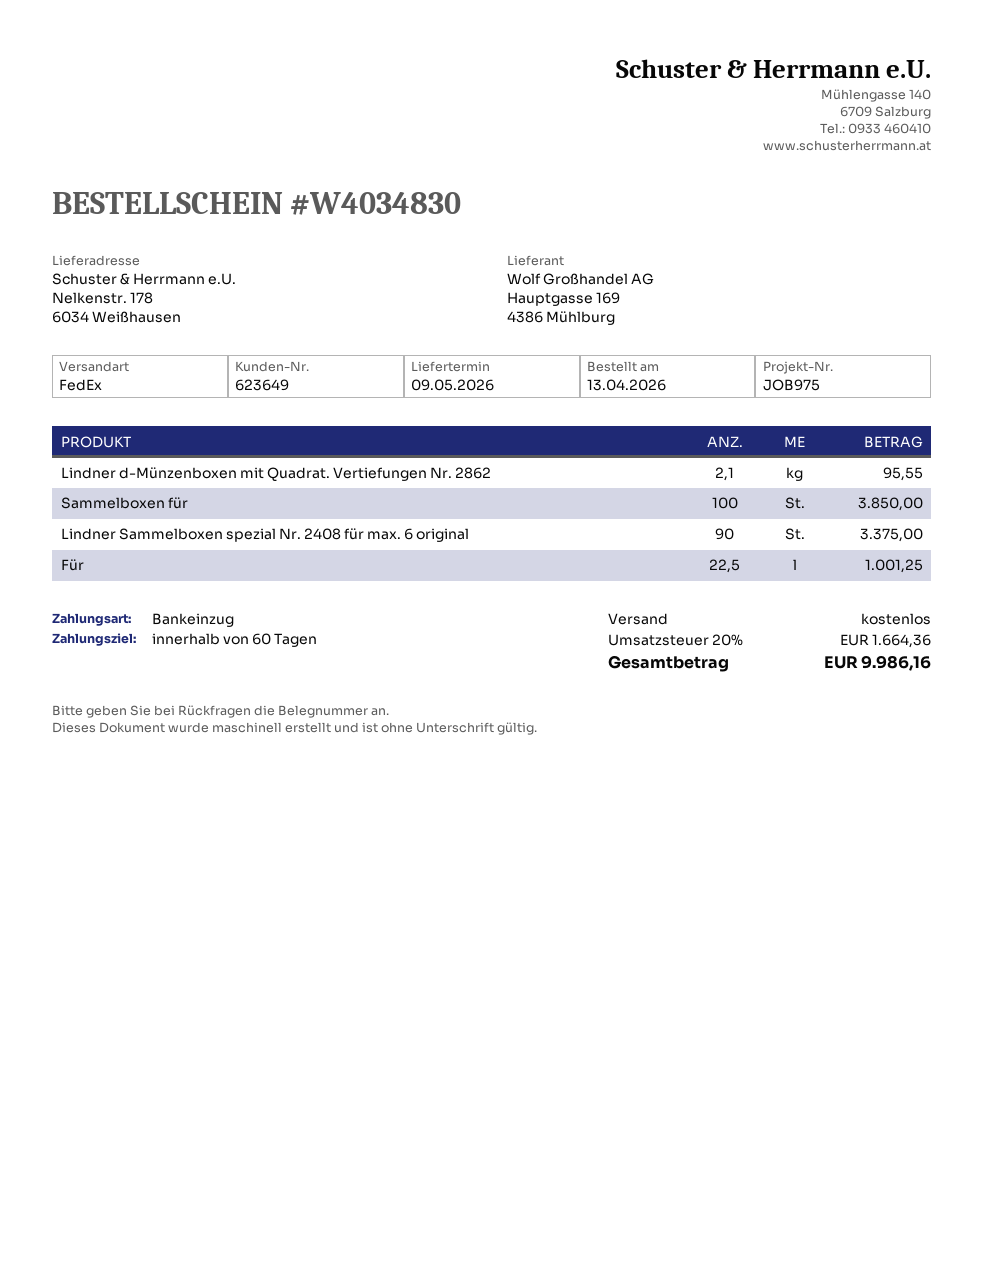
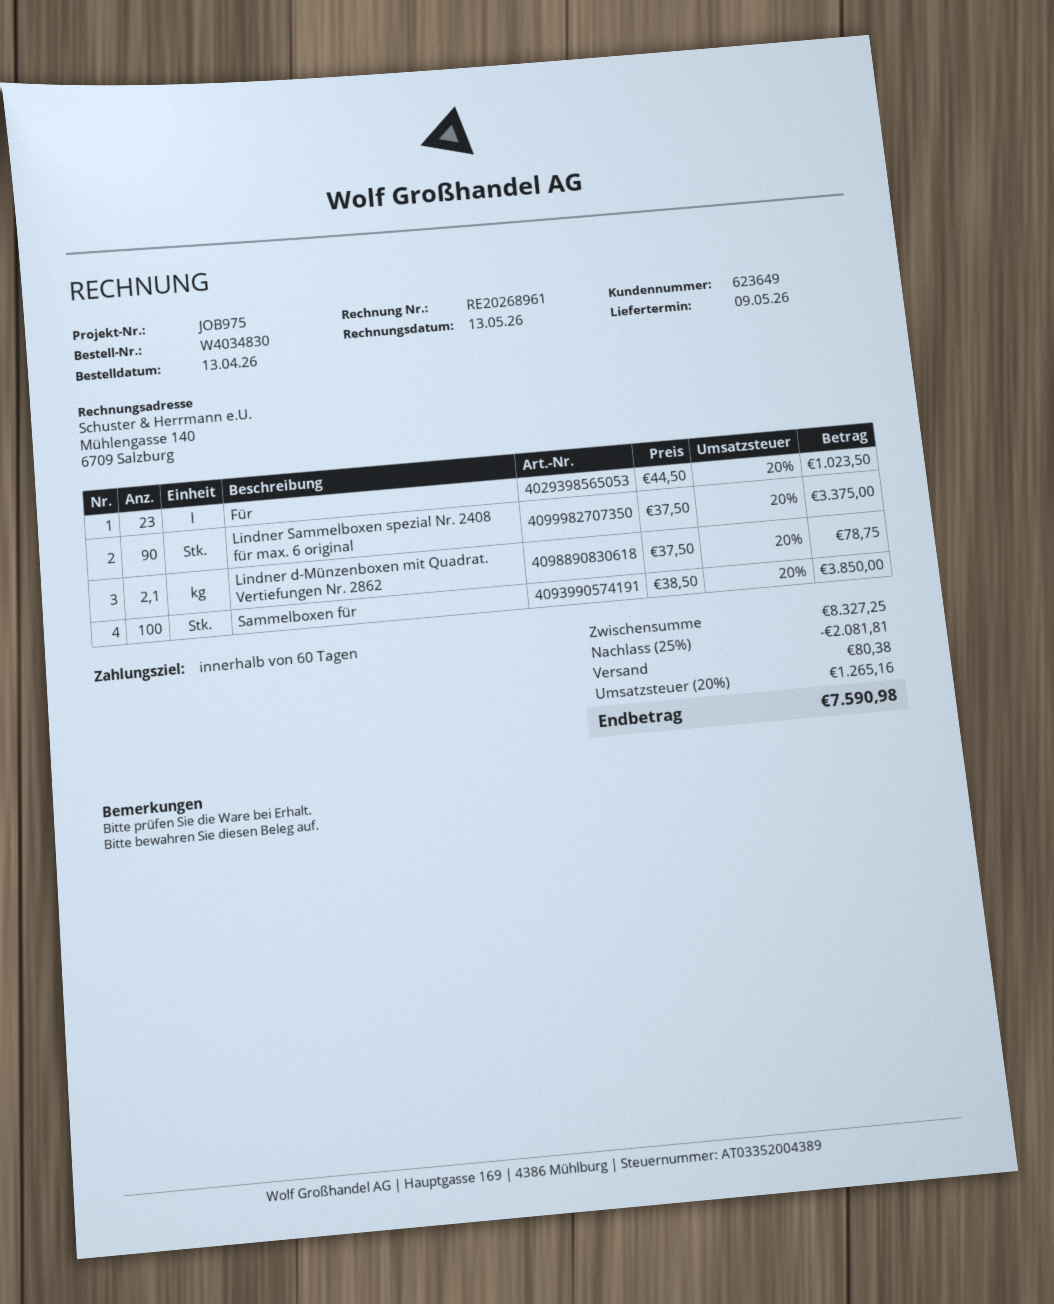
Lindner d-Münzenboxen mit Quadrat. Vertiefungen Nr. 2862: 2.1 for 95.55 -> 2.1 for 78.75
Für: 22.5 for 1001.25 -> 23 for 1023.50
discount: none -> 25% = 2081.81
shipping: 0.00 -> 80.38
tax: 20% = 1664.36 -> 20% = 1265.16
total: 9986.16 -> 7590.98

